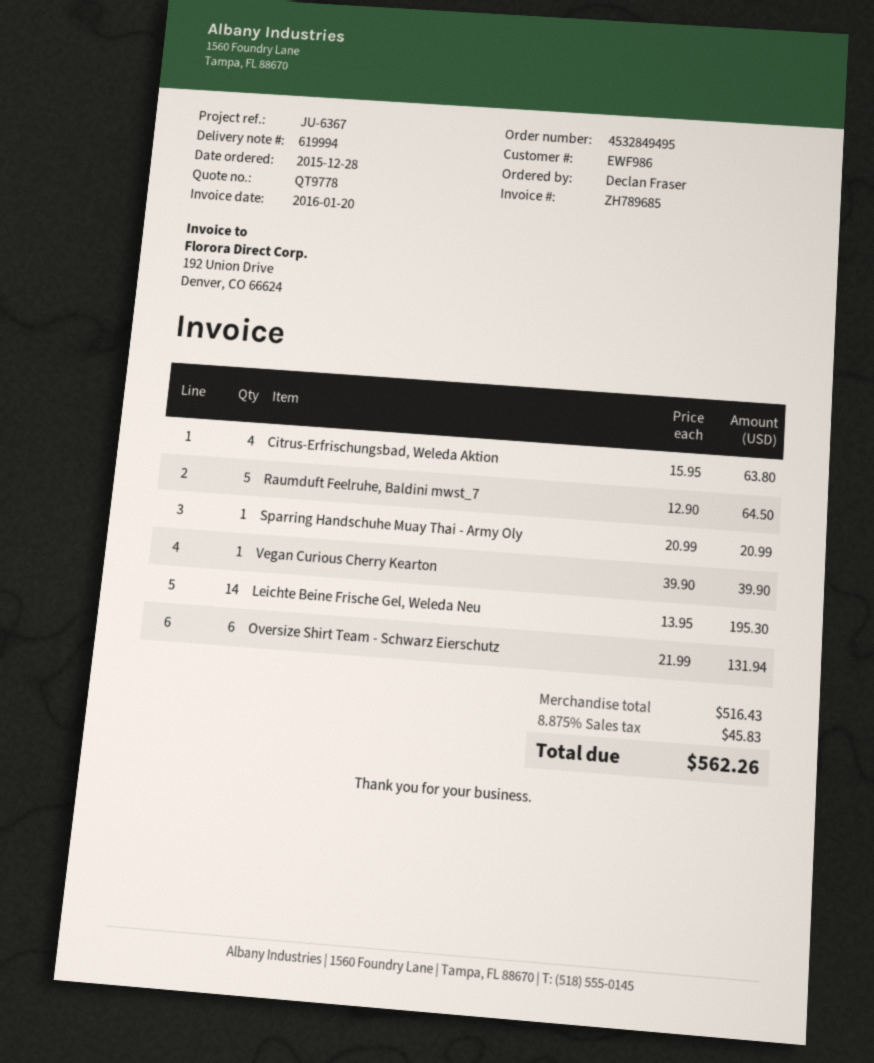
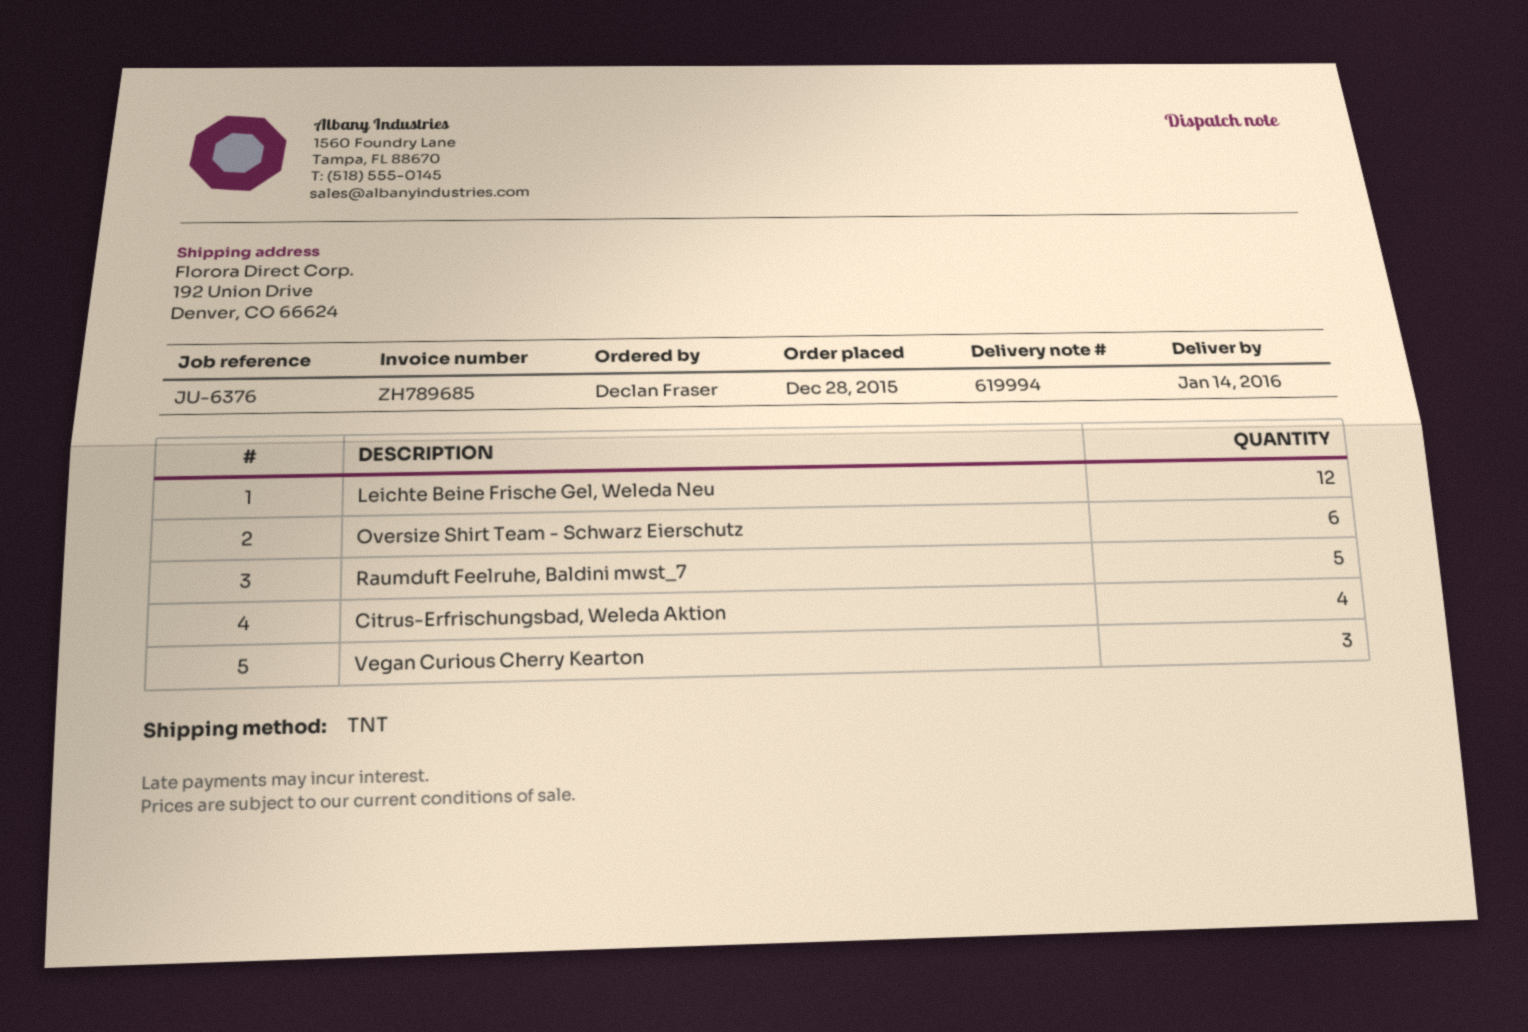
reference: JU-6367 -> JU-6376
Sparring Handschuhe Muay Thai - Army Oly: 1 -> none
Vegan Curious Cherry Kearton: 1 -> 3
Leichte Beine Frische Gel, Weleda Neu: 14 -> 12

